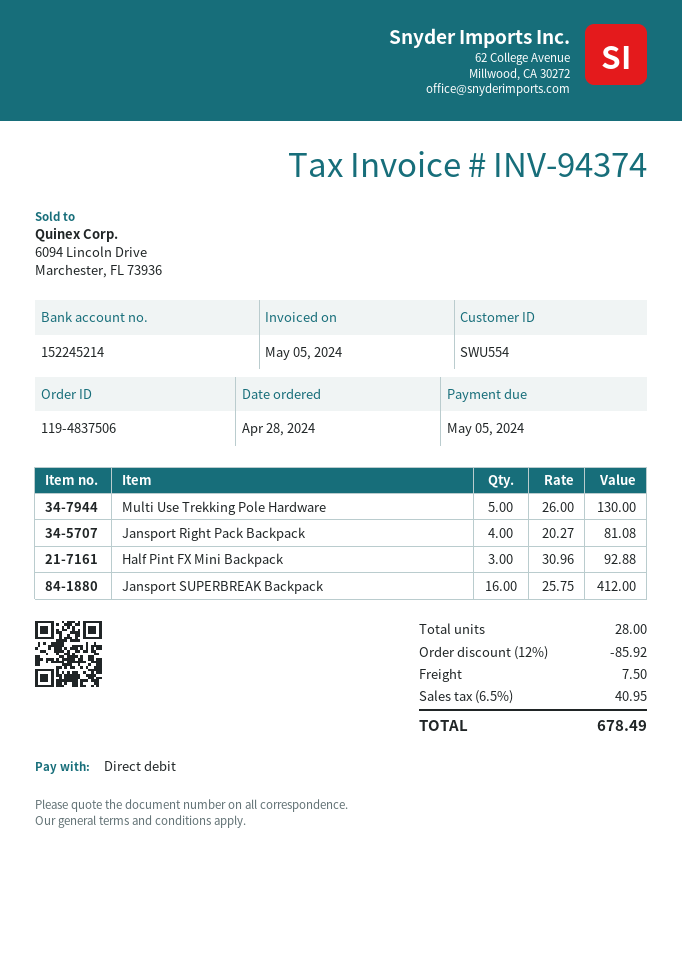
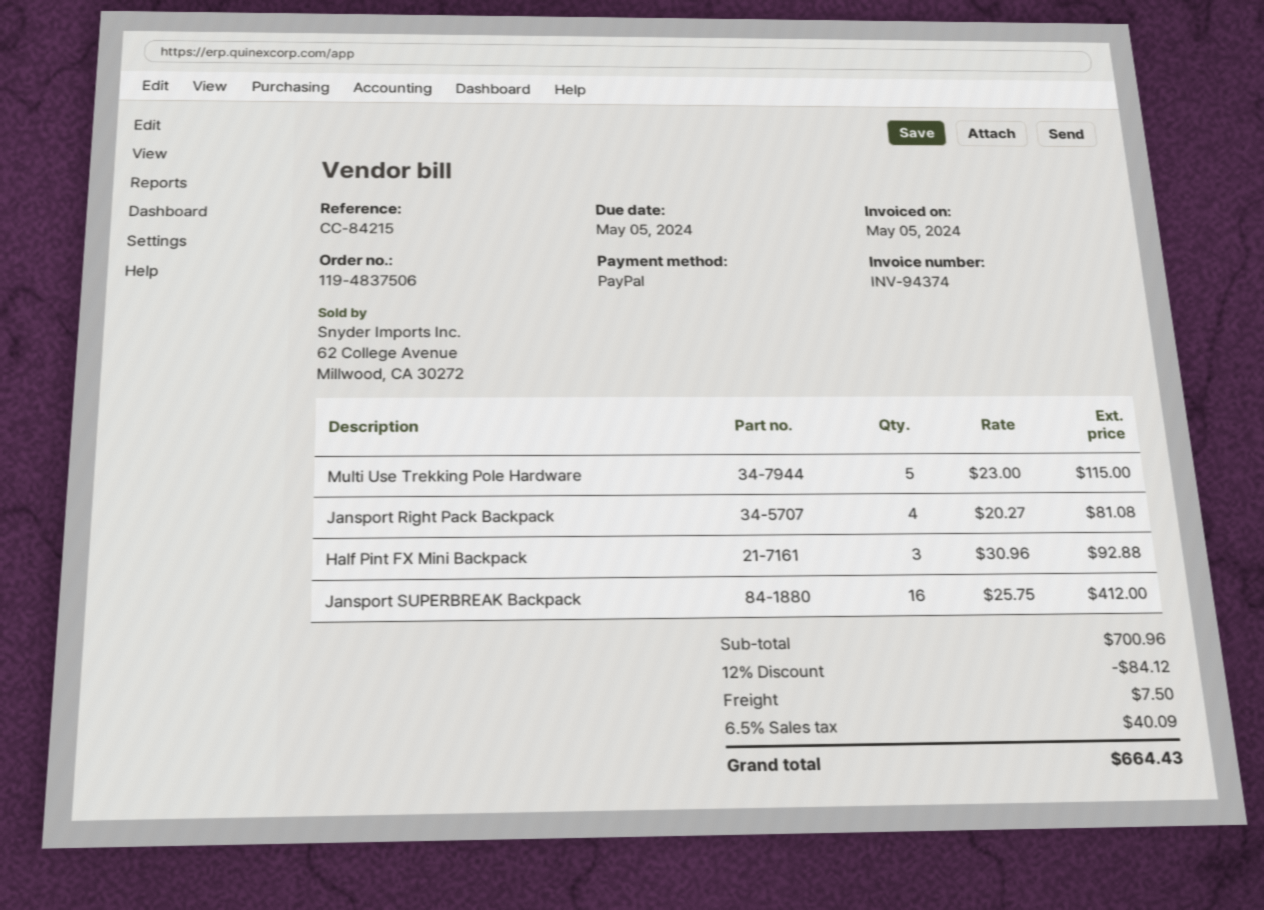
payment method: direct debit -> PayPal
Multi Use Trekking Pole Hardware: 5 x 26.00 = 130.00 -> 5 x 23.00 = 115.00
discount: 12% = 85.92 -> 12% = 84.12
tax: 6.5% = 40.95 -> 6.5% = 40.09
total: 678.49 -> 664.43

